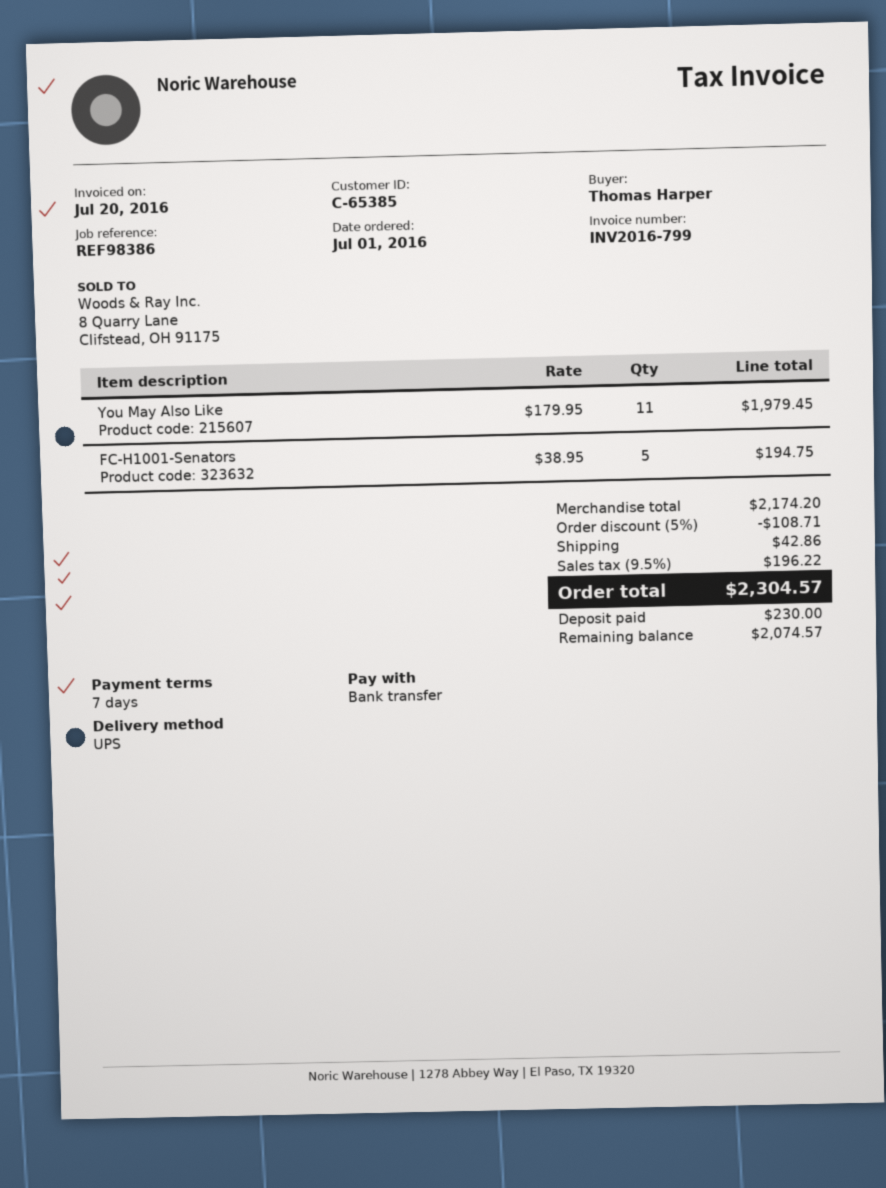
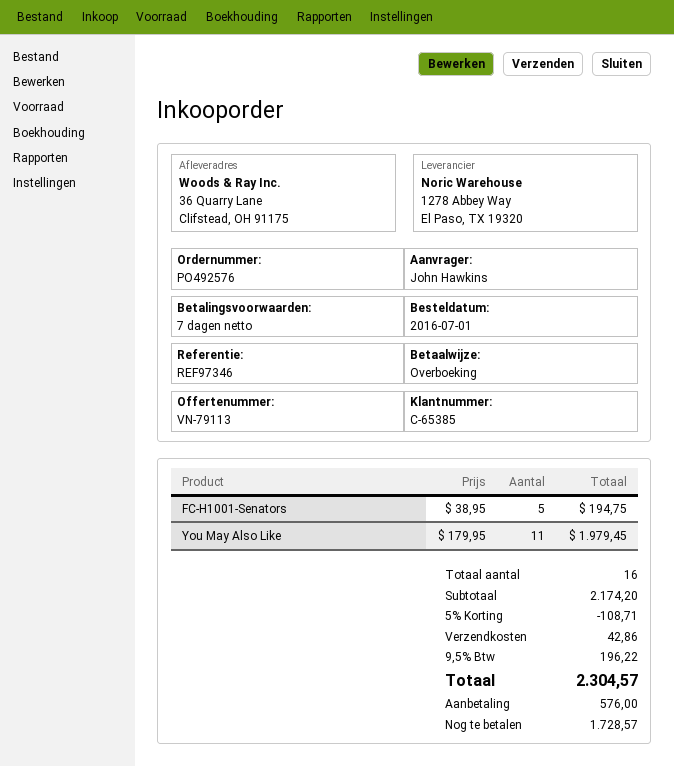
reference: REF98386 -> REF97346
ordered by: Thomas Harper -> John Hawkins
deposit: 230.00 -> 576.00
balance: 2074.57 -> 1728.57

